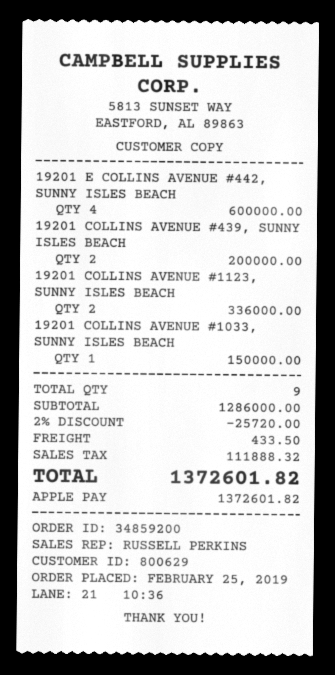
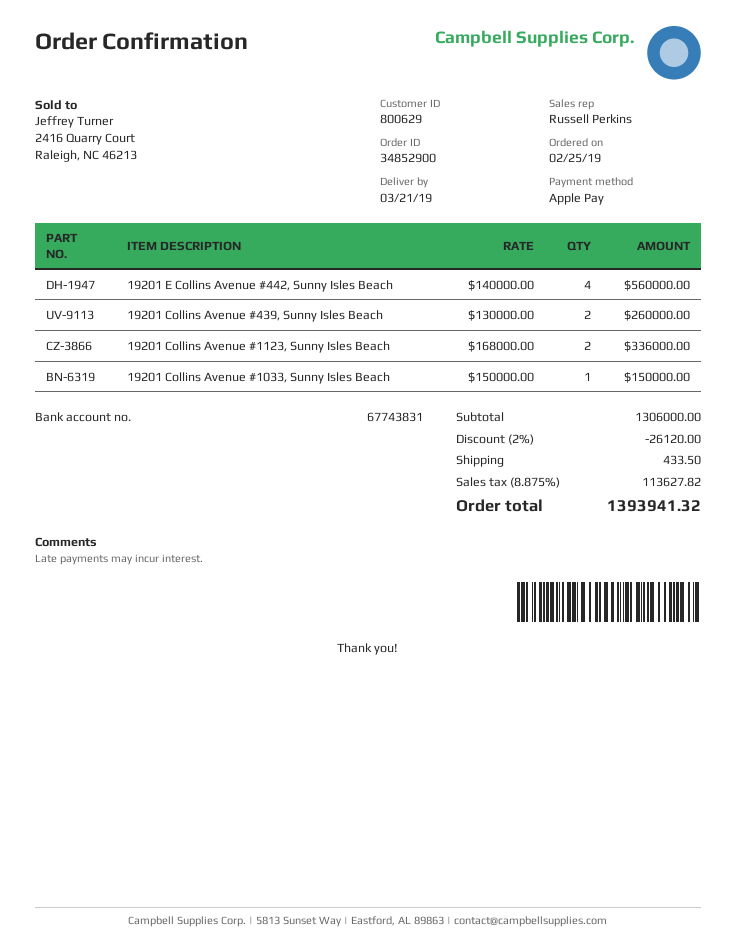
order number: 34859200 -> 34852900
19201 E COLLINS AVENUE #442, SUNNY ISLES BEACH: 4 for 600000.00 -> 4 for 560000.00
19201 COLLINS AVENUE #439, SUNNY ISLES BEACH: 2 for 200000.00 -> 2 for 260000.00
subtotal: 1286000.00 -> 1306000.00
discount: 2% = 25720.00 -> 2% = 26120.00
tax: 111888.32 -> 113627.82
total: 1372601.82 -> 1393941.32

